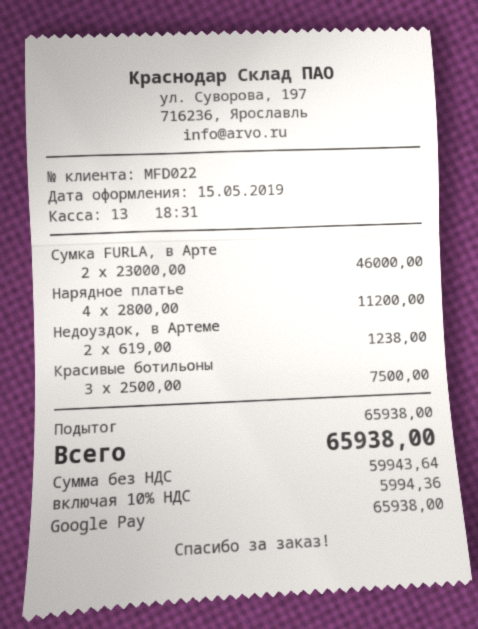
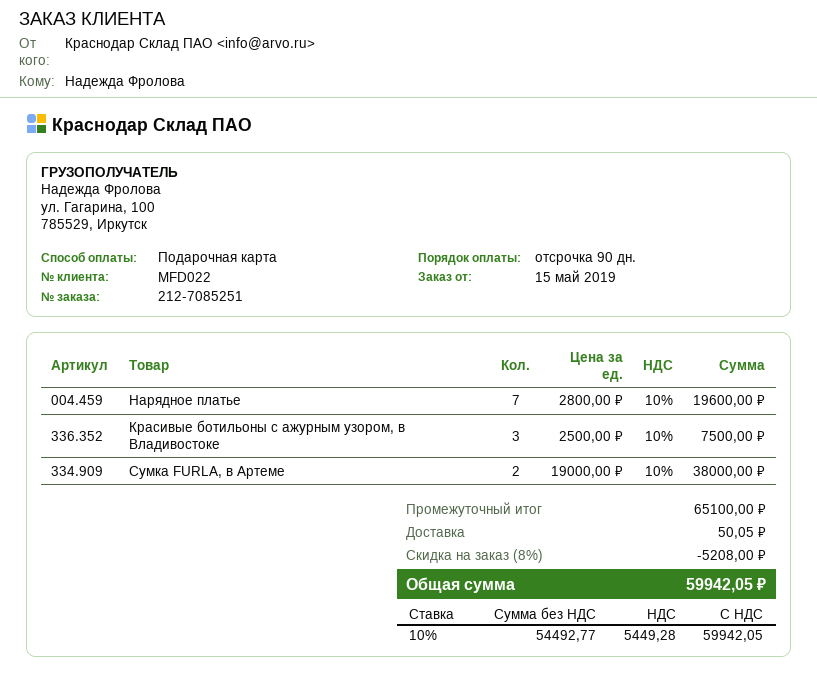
payment method: Google Pay -> gift card
Сумка FURLA, в Арте: 2 x 23000.00 = 46000.00 -> 2 x 19000.00 = 38000.00
Нарядное платье: 4 x 2800.00 = 11200.00 -> 7 x 2800.00 = 19600.00
Недоуздок, в Артеме: 2 x 619.00 = 1238.00 -> none
subtotal: 65938.00 -> 65100.00
discount: none -> 8% = 5208.00
shipping: none -> 50.05
net: 59943.64 -> 54492.77
tax: 10% = 5994.36 -> 10% = 5449.28
total: 65938.00 -> 59942.05

